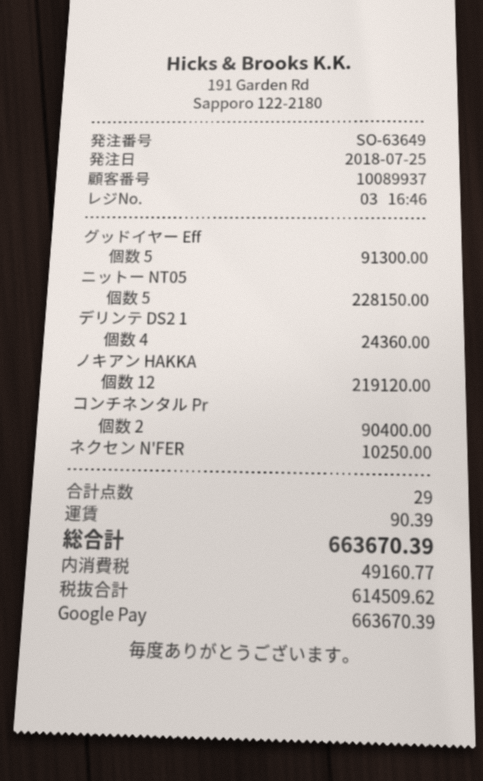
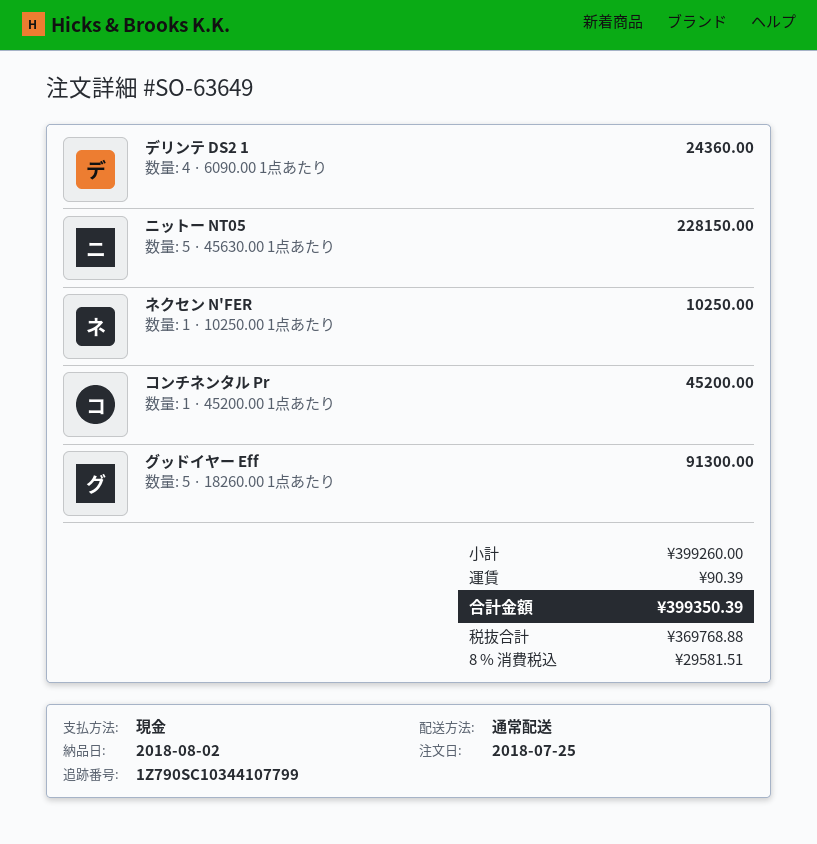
payment method: Google Pay -> cash
ノキアン HAKKA: 12 for 219120.00 -> none
コンチネンタル Pr: 2 for 90400.00 -> 1 for 45200.00
net: 614509.62 -> 369768.88
tax: 49160.77 -> 29581.51
total: 663670.39 -> 399350.39

